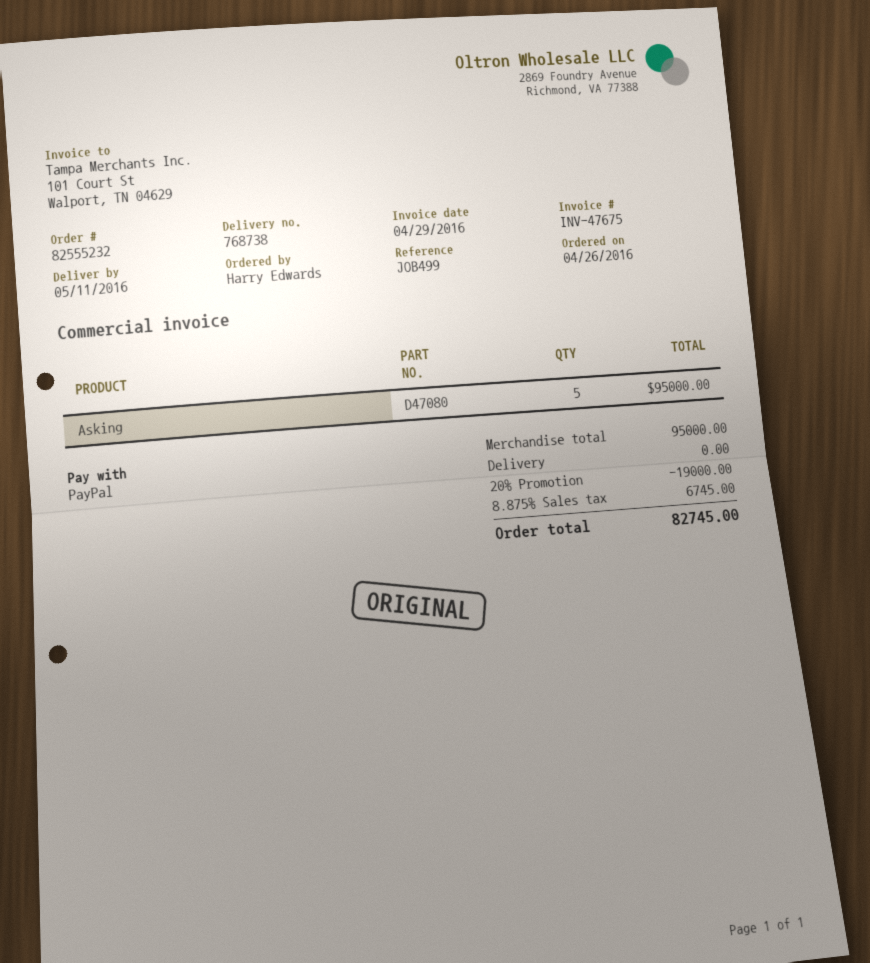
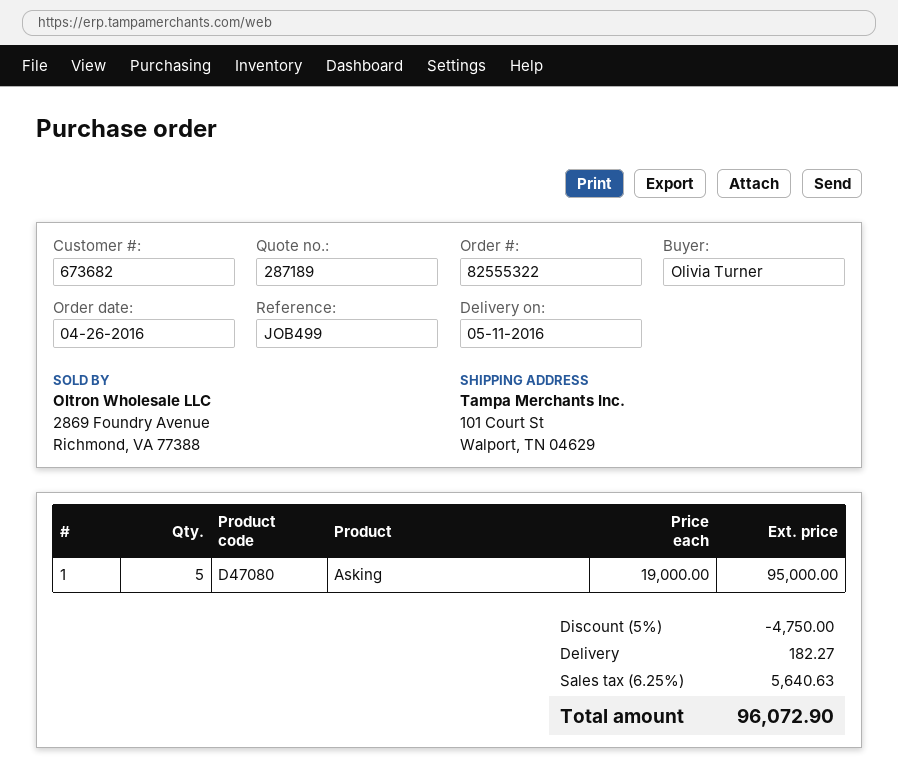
order number: 82555232 -> 82555322
ordered by: Harry Edwards -> Olivia Turner
discount: 20% = 19000.00 -> 5% = 4750.00
shipping: 0.00 -> 182.27
tax: 8.875% = 6745.00 -> 6.25% = 5640.63
total: 82745.00 -> 96072.90

